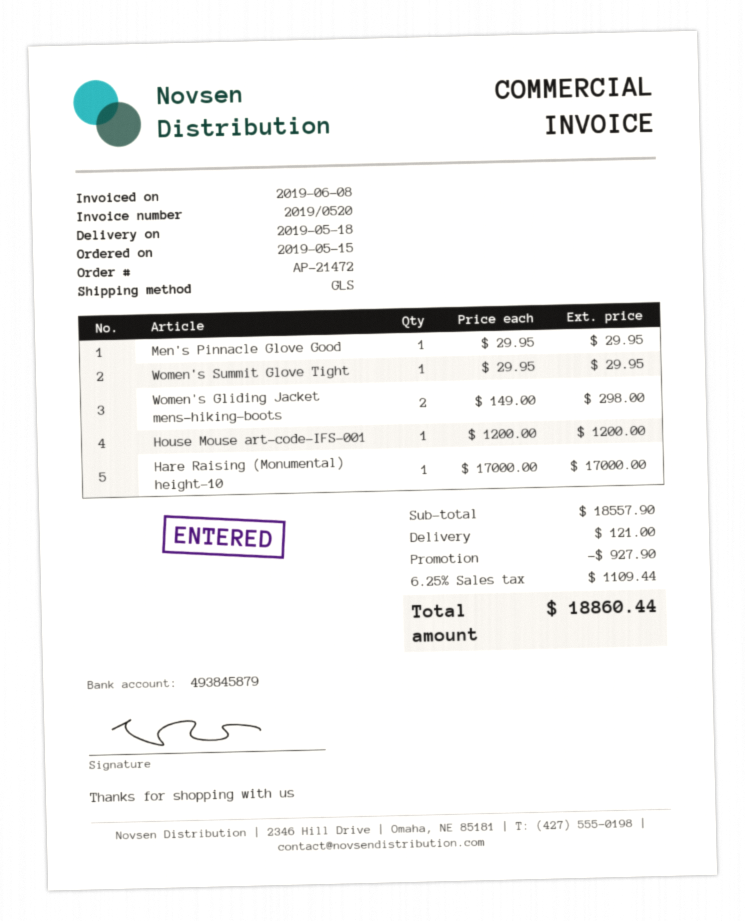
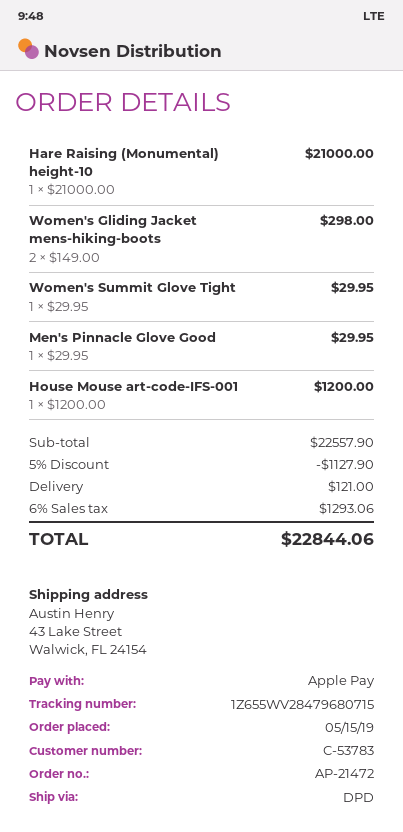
shipping method: GLS -> DPD
Hare Raising (Monumental) height-10: 1 x 17000.00 = 17000.00 -> 1 x 21000.00 = 21000.00
subtotal: 18557.90 -> 22557.90
discount: 927.90 -> 1127.90
tax: 6.25% = 1109.44 -> 6% = 1293.06
total: 18860.44 -> 22844.06

